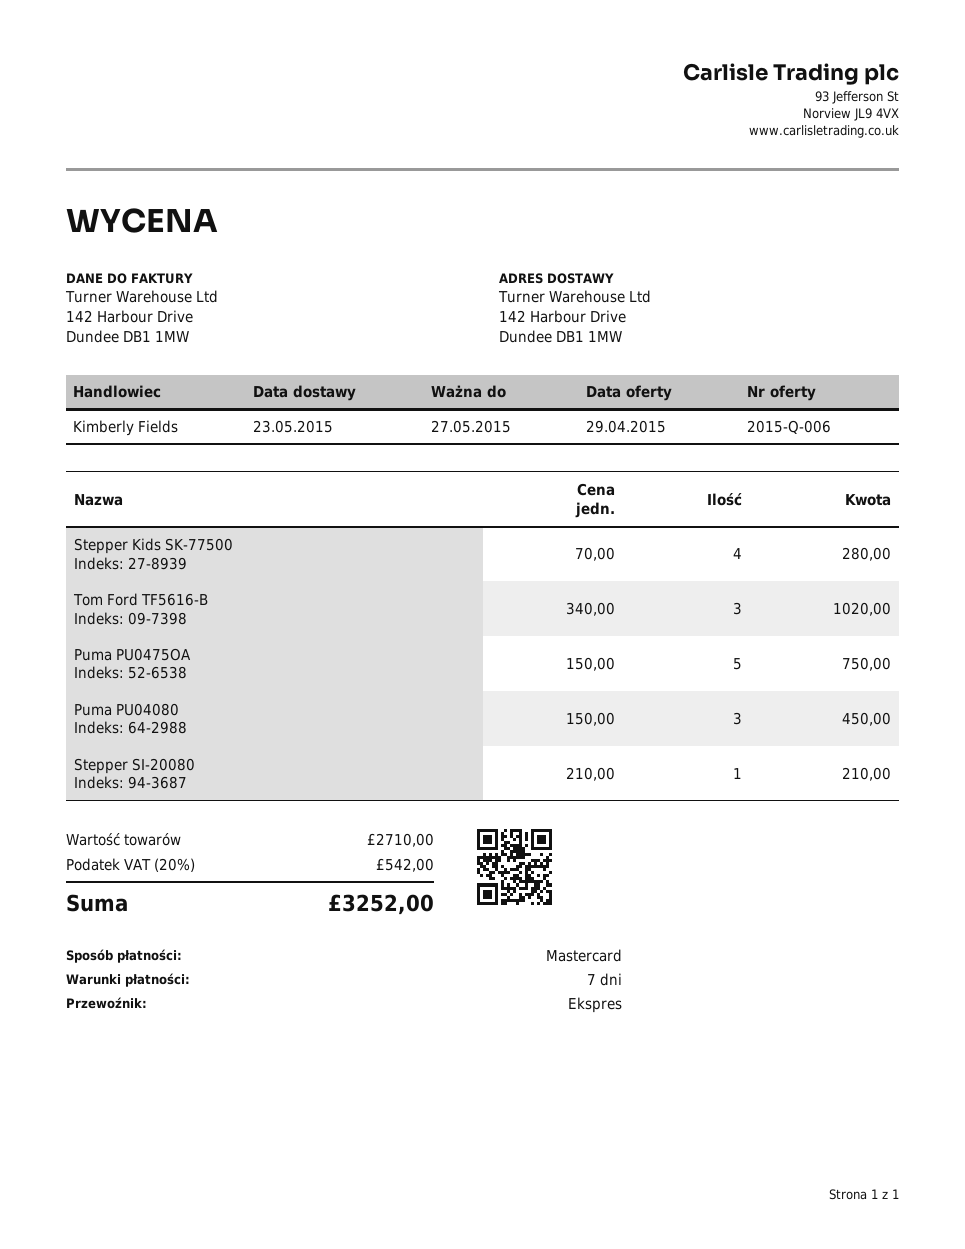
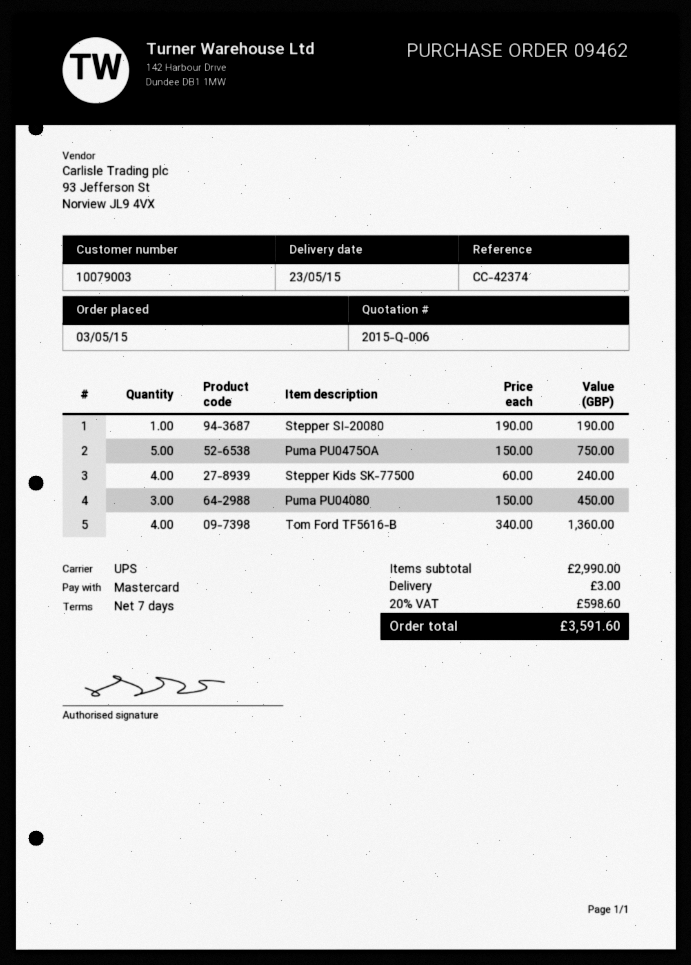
shipping method: express -> UPS
Stepper Kids SK-77500: 4 x 70.00 = 280.00 -> 4 x 60.00 = 240.00
Tom Ford TF5616-B: 3 x 340.00 = 1020.00 -> 4 x 340.00 = 1360.00
Stepper SI-20080: 1 x 210.00 = 210.00 -> 1 x 190.00 = 190.00
subtotal: 2710.00 -> 2990.00
shipping: none -> 3.00
tax: 20% = 542.00 -> 20% = 598.60
total: 3252.00 -> 3591.60

